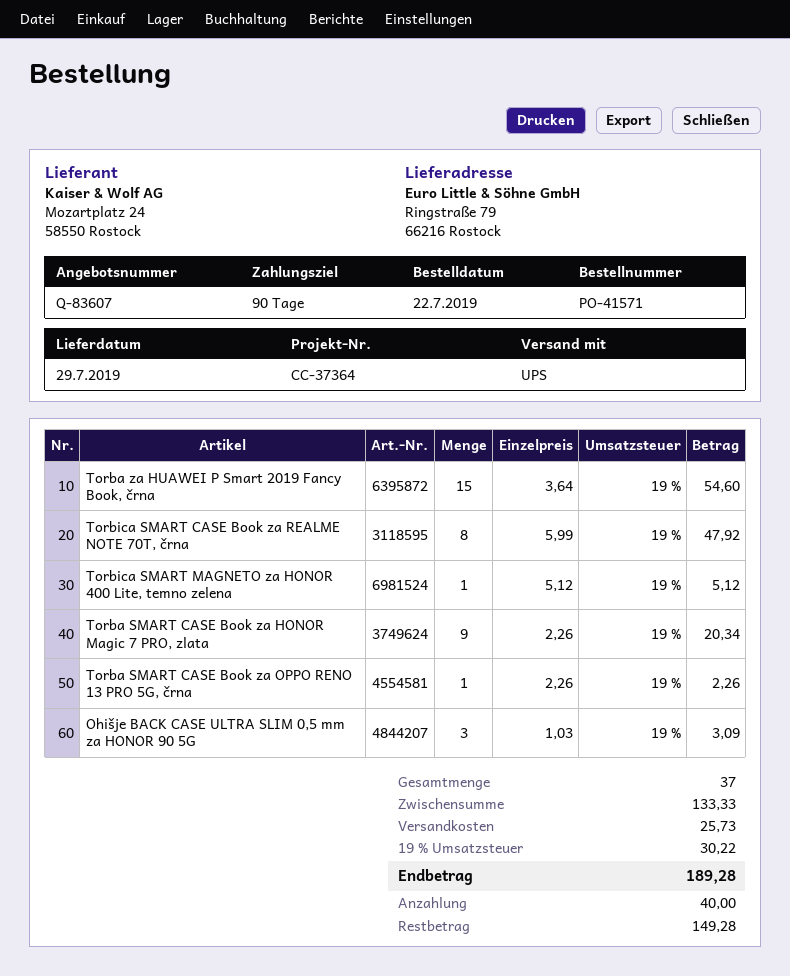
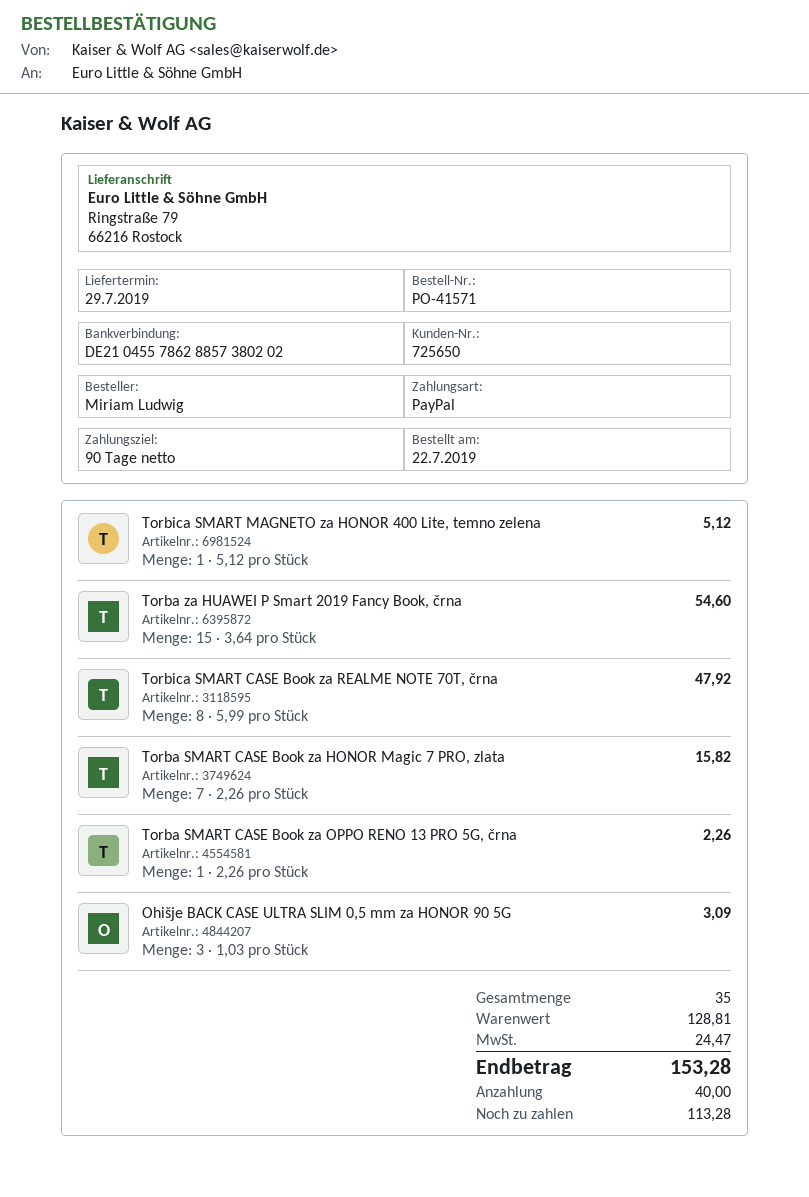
Torba SMART CASE Book za HONOR Magic 7 PRO, zlata: 9 x 2.26 = 20.34 -> 7 x 2.26 = 15.82
total quantity: 37 -> 35
subtotal: 133.33 -> 128.81
shipping: 25.73 -> none
tax: 30.22 -> 24.47
total: 189.28 -> 153.28
balance: 149.28 -> 113.28

